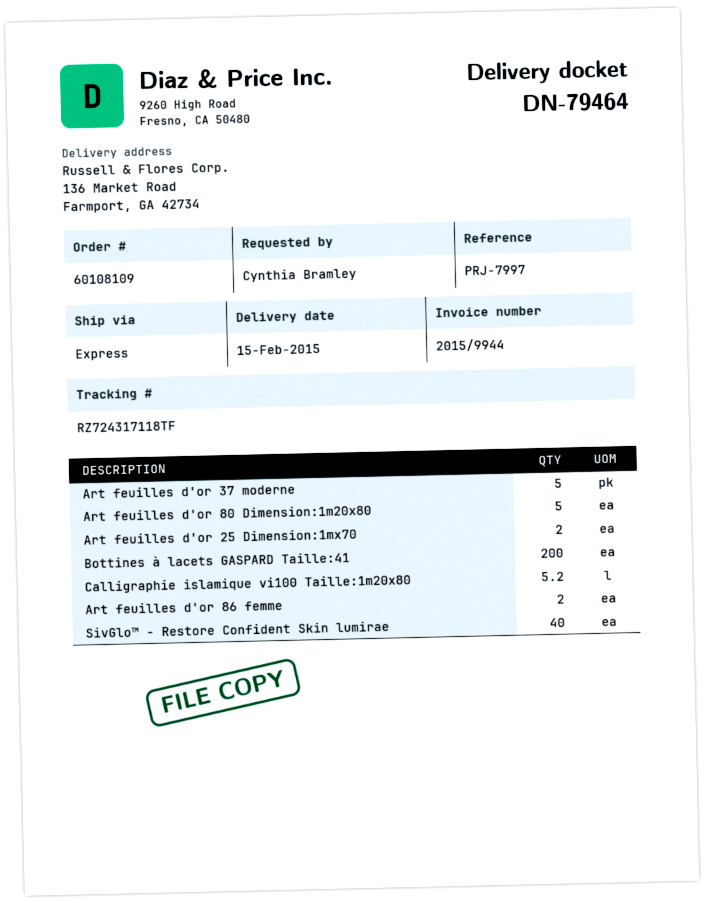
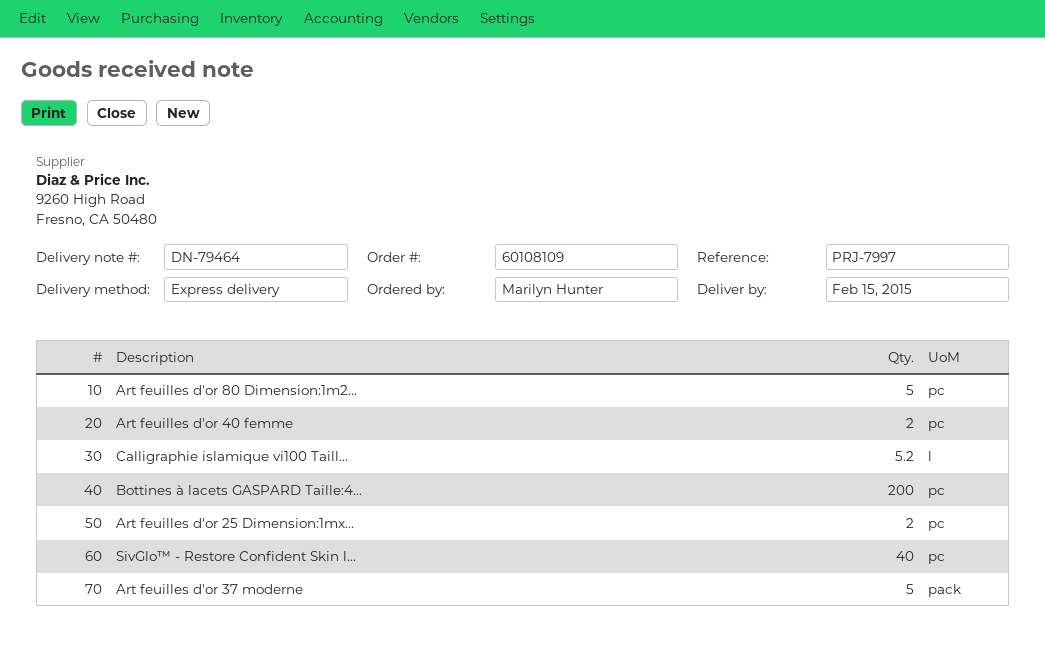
ordered by: Cynthia Bramley -> Marilyn Hunter
Art feuilles d'or 86 femme: 2 -> none
Art feuilles d'or 40 femme: none -> 2

